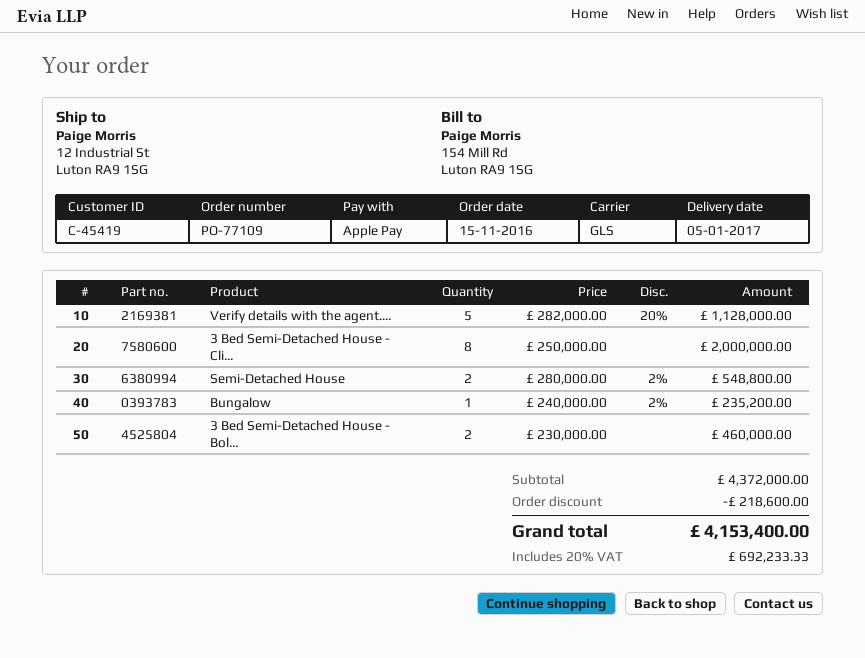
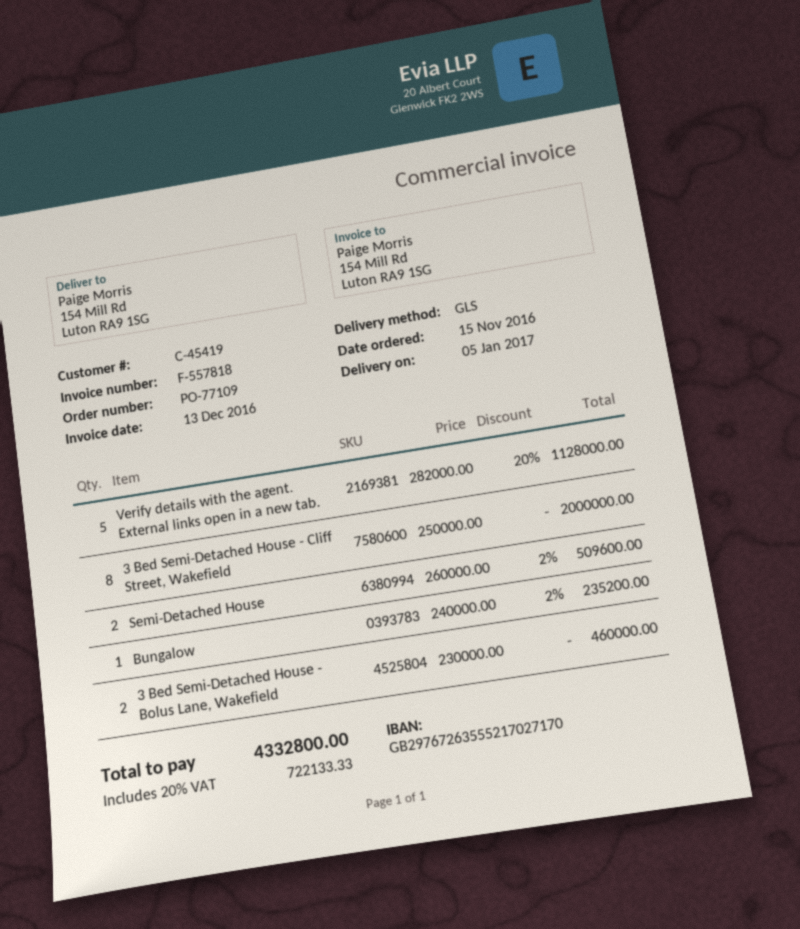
ship to: 12 Industrial St, Luton RA9 1SG -> 154 Mill Rd, Luton RA9 1SG
Semi-Detached House: 2 x 280000.00 - 2% = 548800.00 -> 2 x 260000.00 - 2% = 509600.00
discount: 218600.00 -> none
tax: 20% = 692233.33 -> 20% = 722133.33
total: 4153400.00 -> 4332800.00

